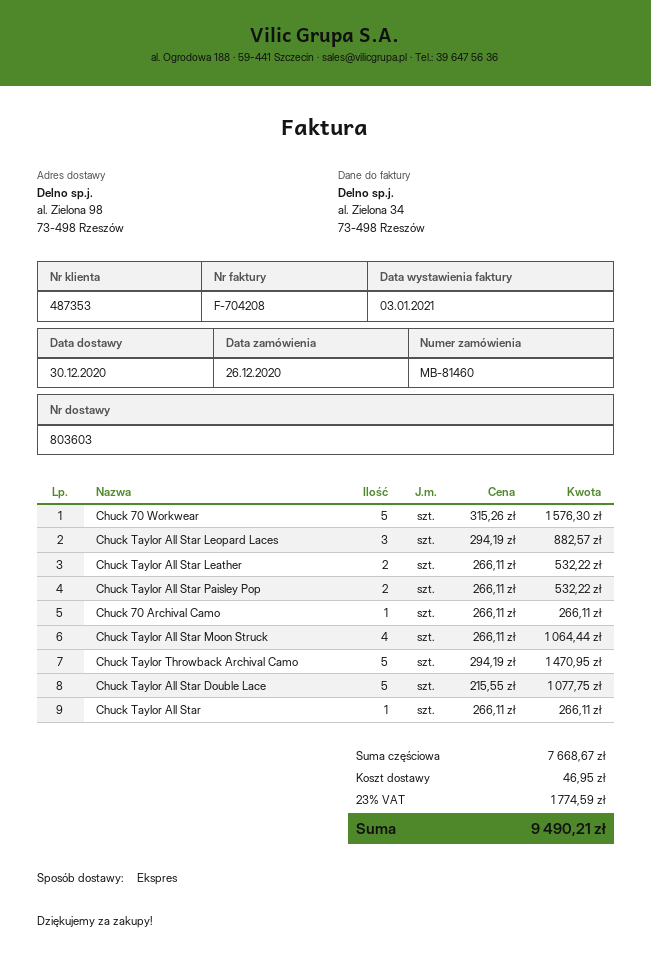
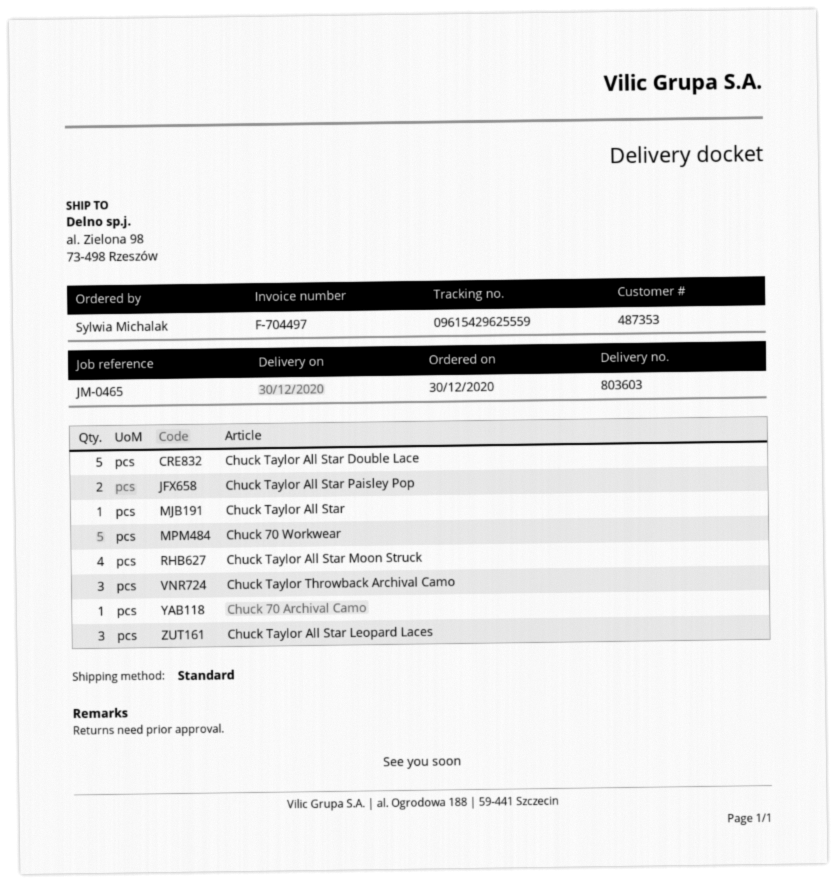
order date: 2020-12-26 -> 2020-12-30
invoice number: F-704208 -> F-704497
shipping method: express -> standard
Chuck Taylor All Star Leather: 2 -> none
Chuck Taylor Throwback Archival Camo: 5 -> 3

